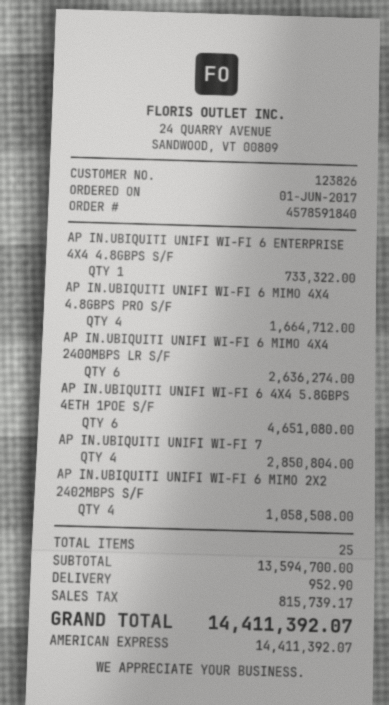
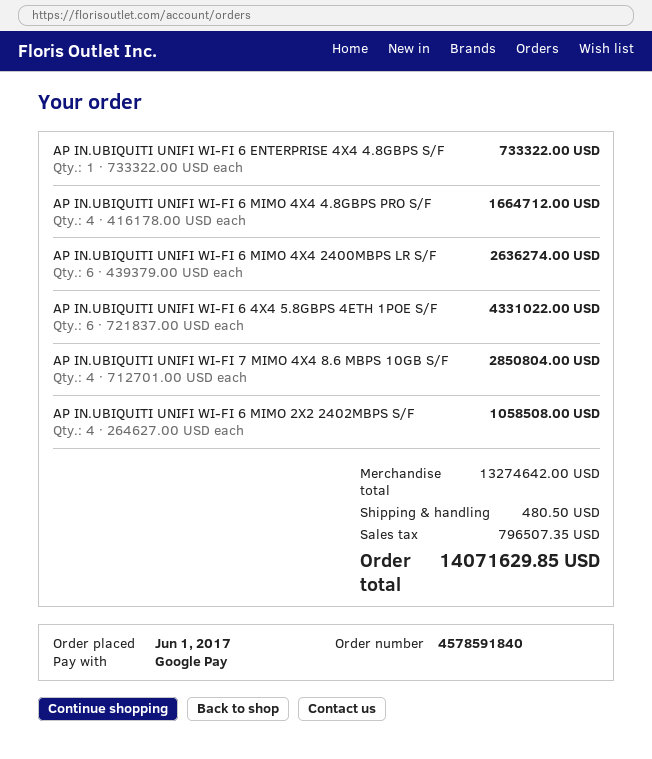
payment method: American Express -> Google Pay
AP IN.UBIQUITI UNIFI WI-FI 6 4X4 5.8GBPS 4ETH 1POE S/F: 6 for 4651080.00 -> 6 for 4331022.00
subtotal: 13594700.00 -> 13274642.00
shipping: 952.90 -> 480.50
tax: 815739.17 -> 796507.35
total: 14411392.07 -> 14071629.85

